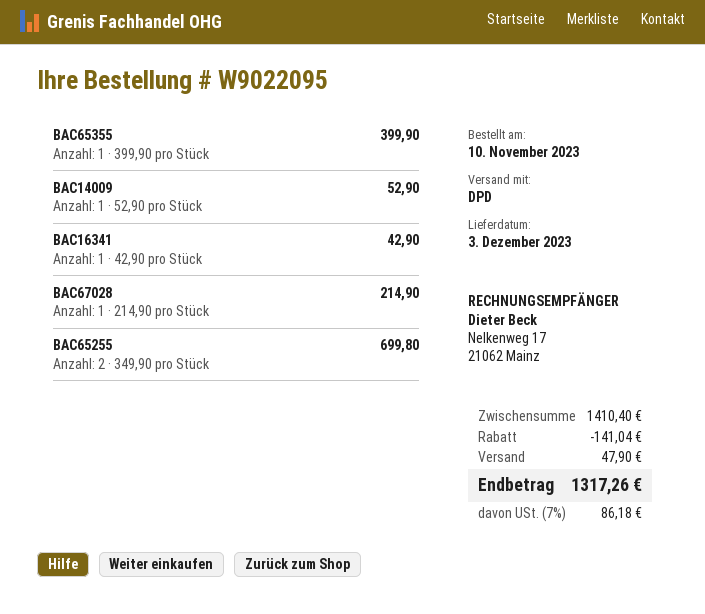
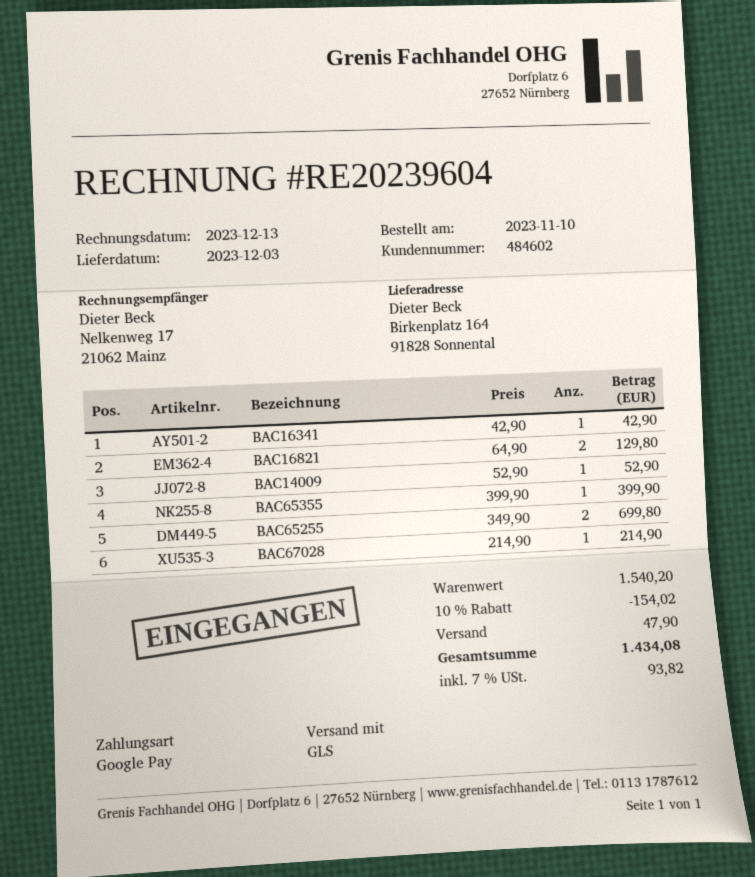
shipping method: DPD -> GLS
BAC16821: none -> 2 x 64.90 = 129.80
subtotal: 1410.40 -> 1540.20
discount: 141.04 -> 154.02
tax: 7% = 86.18 -> 7% = 93.82
total: 1317.26 -> 1434.08

